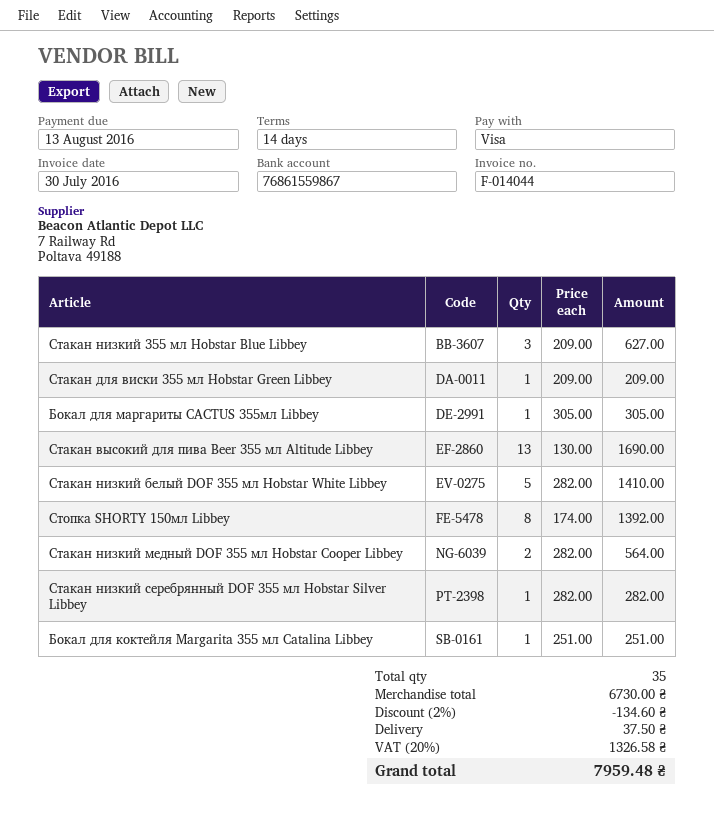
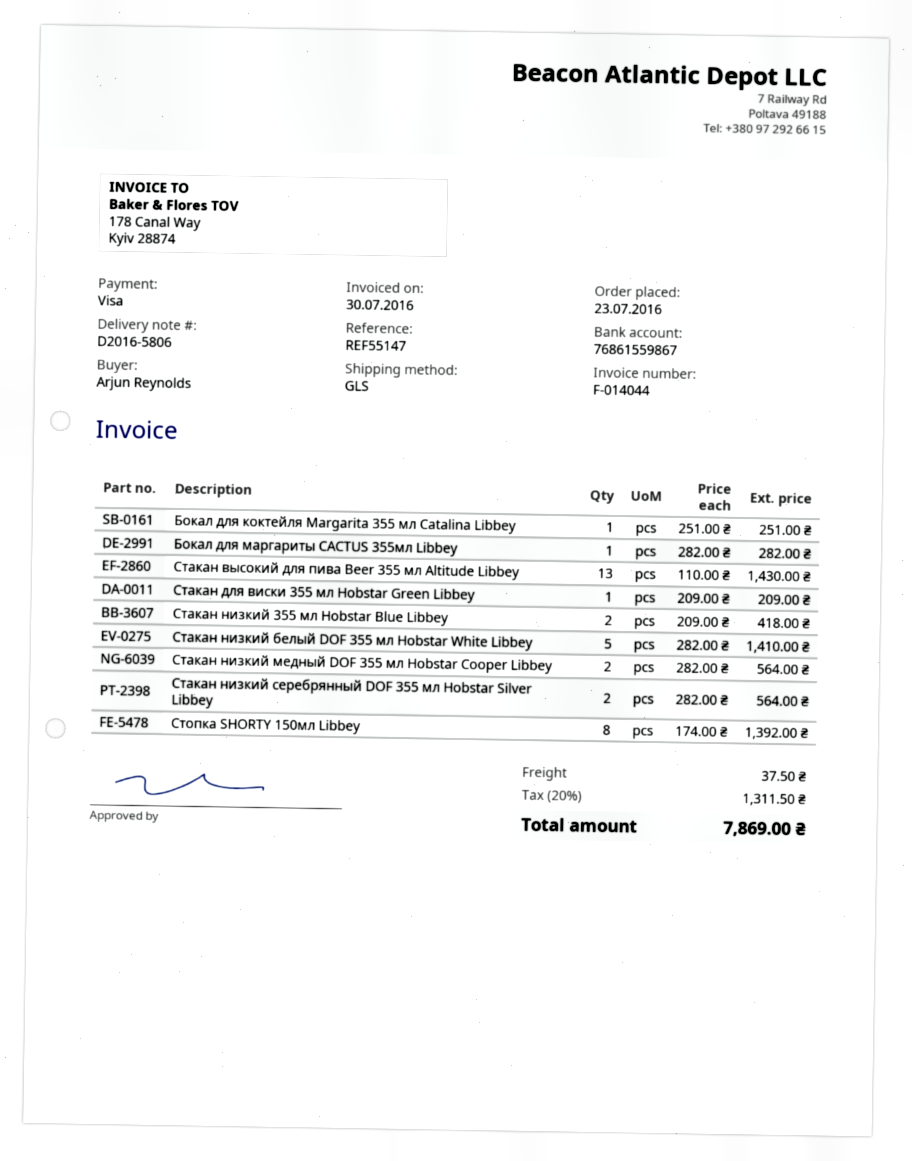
Стакан низкий 355 мл Hobstar Blue Libbey: 3 x 209.00 = 627.00 -> 2 x 209.00 = 418.00
Бокал для маргариты CACTUS 355мл Libbey: 1 x 305.00 = 305.00 -> 1 x 282.00 = 282.00
Стакан высокий для пива Beer 355 мл Altitude Libbey: 13 x 130.00 = 1690.00 -> 13 x 110.00 = 1430.00
Стакан низкий серебрянный DOF 355 мл Hobstar Silver Libbey: 1 x 282.00 = 282.00 -> 2 x 282.00 = 564.00
discount: 2% = 134.60 -> none
tax: 20% = 1326.58 -> 20% = 1311.50
total: 7959.48 -> 7869.00

